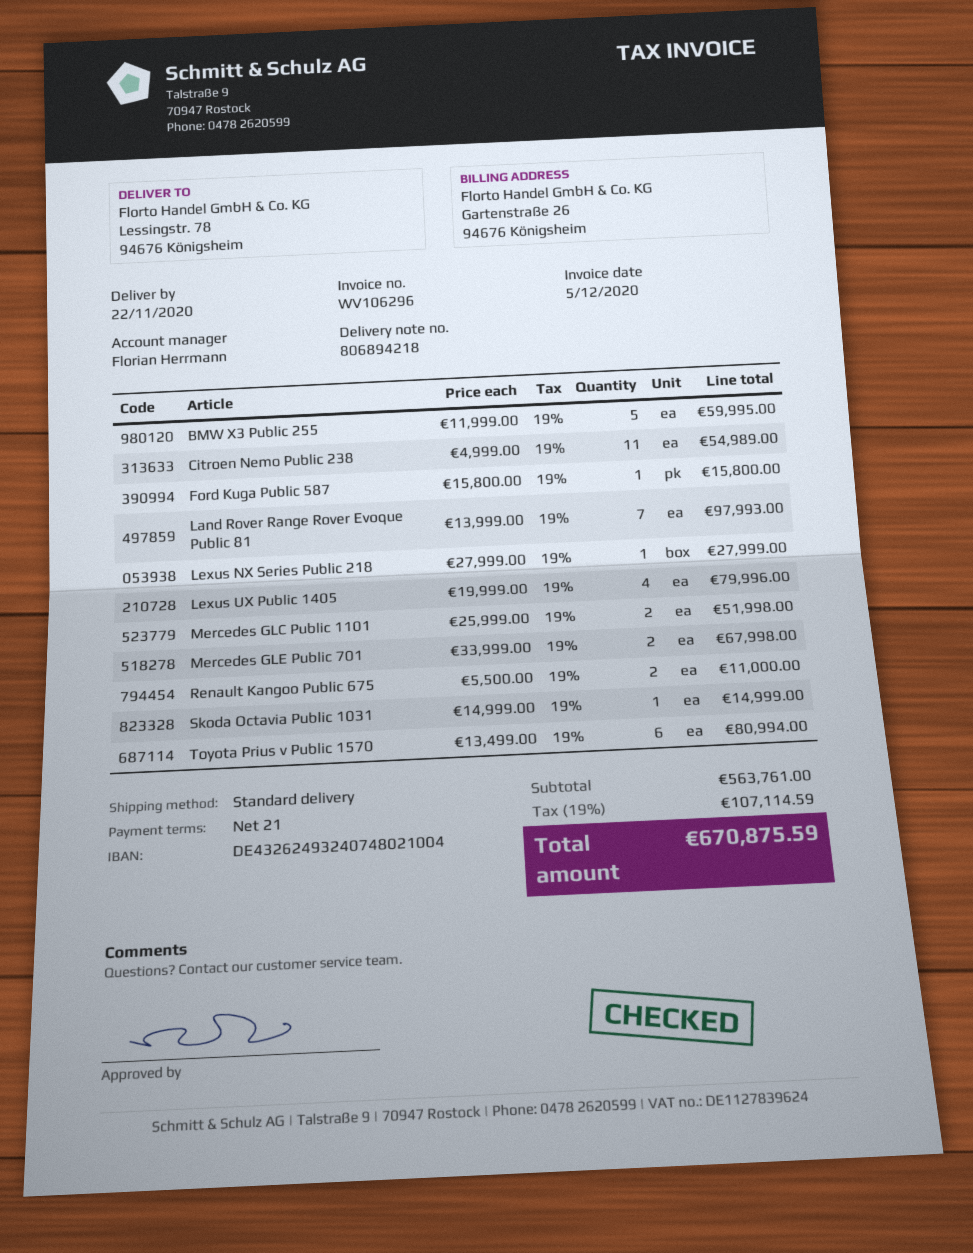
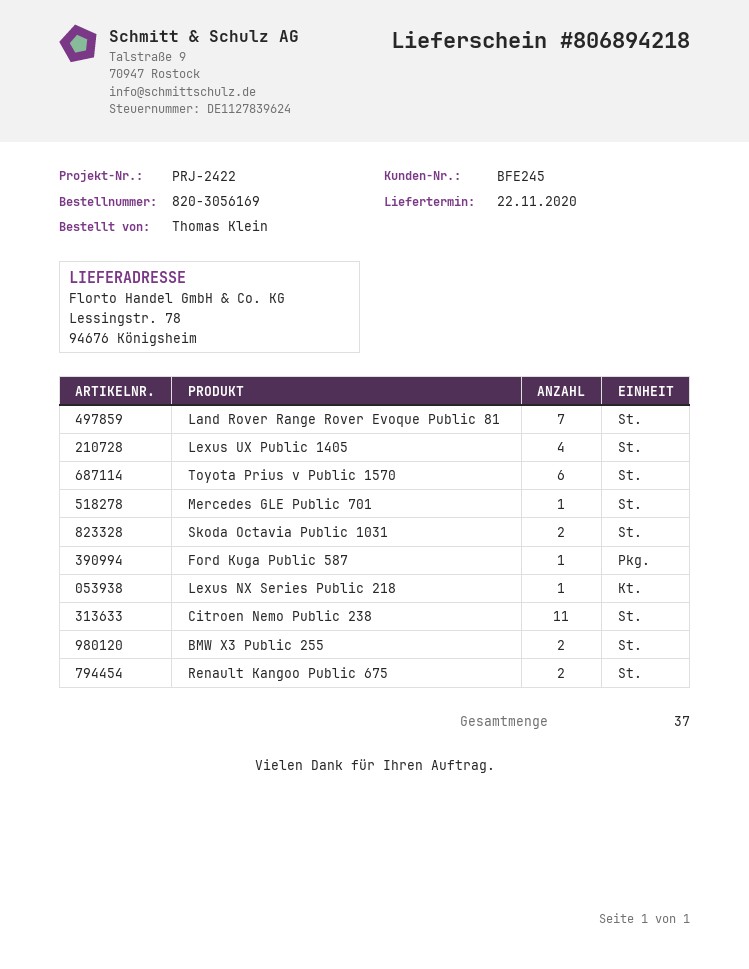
BMW X3 Public 255: 5 -> 2
Mercedes GLC Public 1101: 2 -> none
Mercedes GLE Public 701: 2 -> 1
Skoda Octavia Public 1031: 1 -> 2

